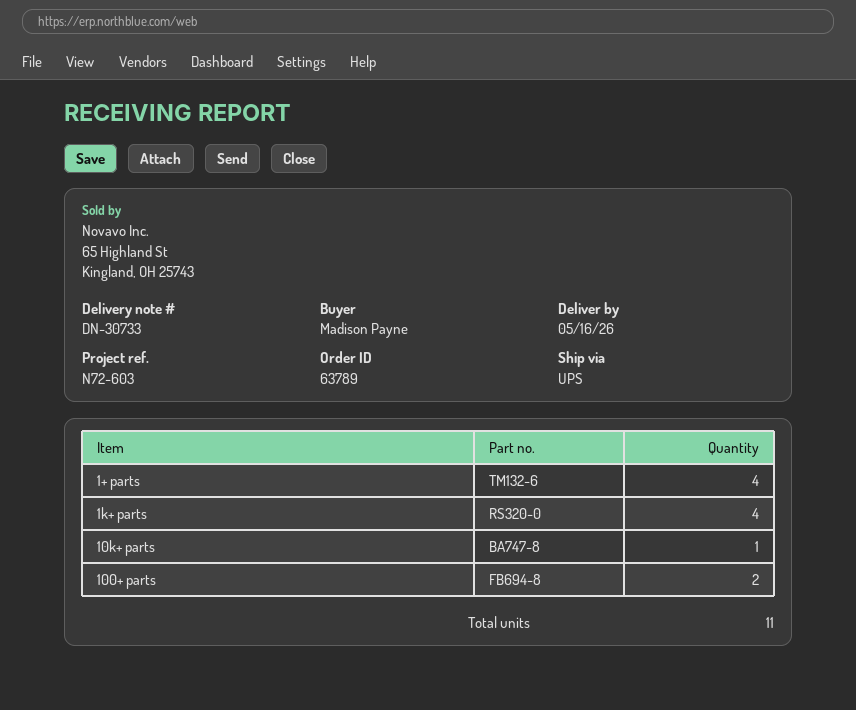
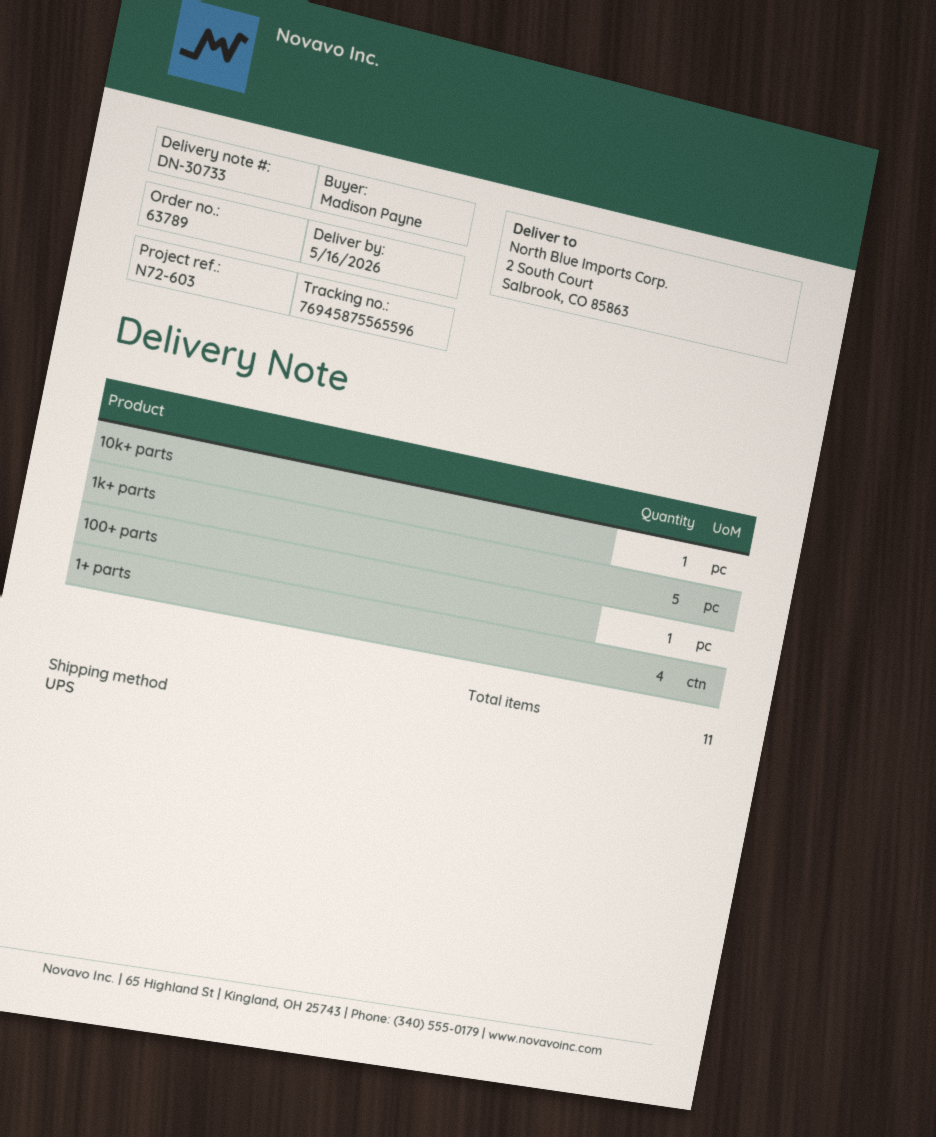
1k+ parts: 4 -> 5
100+ parts: 2 -> 1

